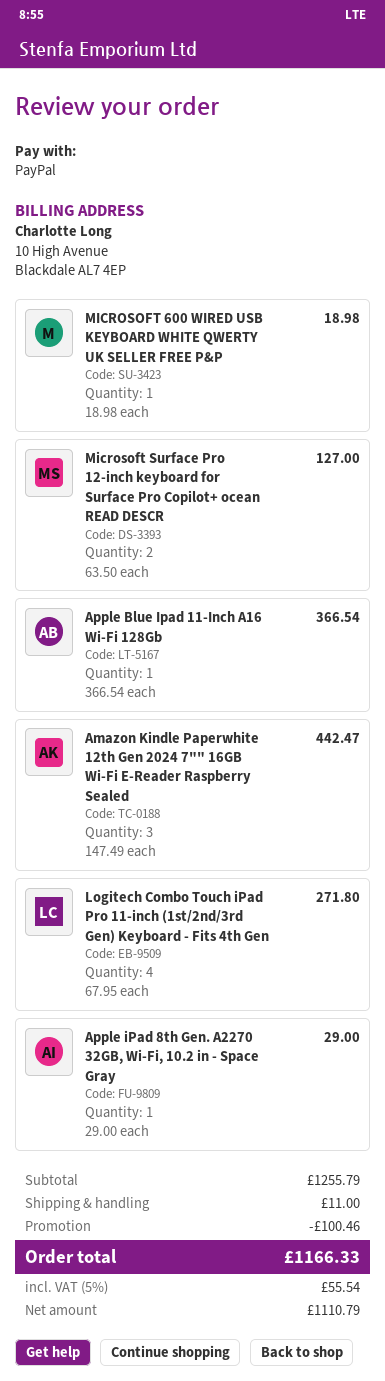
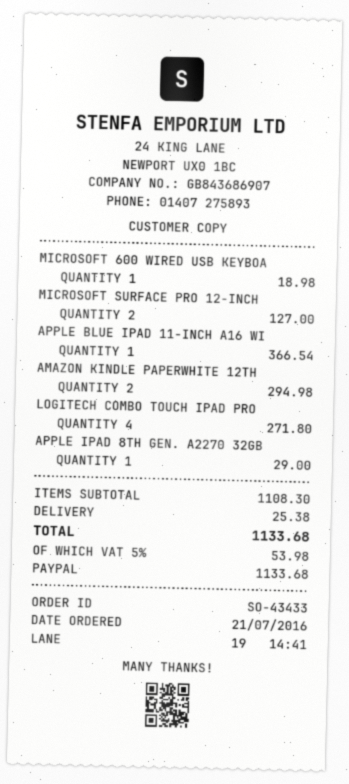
Amazon Kindle Paperwhite 12th Gen 2024 7"" 16GB Wi-Fi E-Reader Raspberry Sealed: 3 for 442.47 -> 2 for 294.98
subtotal: 1255.79 -> 1108.30
discount: 100.46 -> none
shipping: 11.00 -> 25.38
tax: 5% = 55.54 -> 5% = 53.98
total: 1166.33 -> 1133.68

